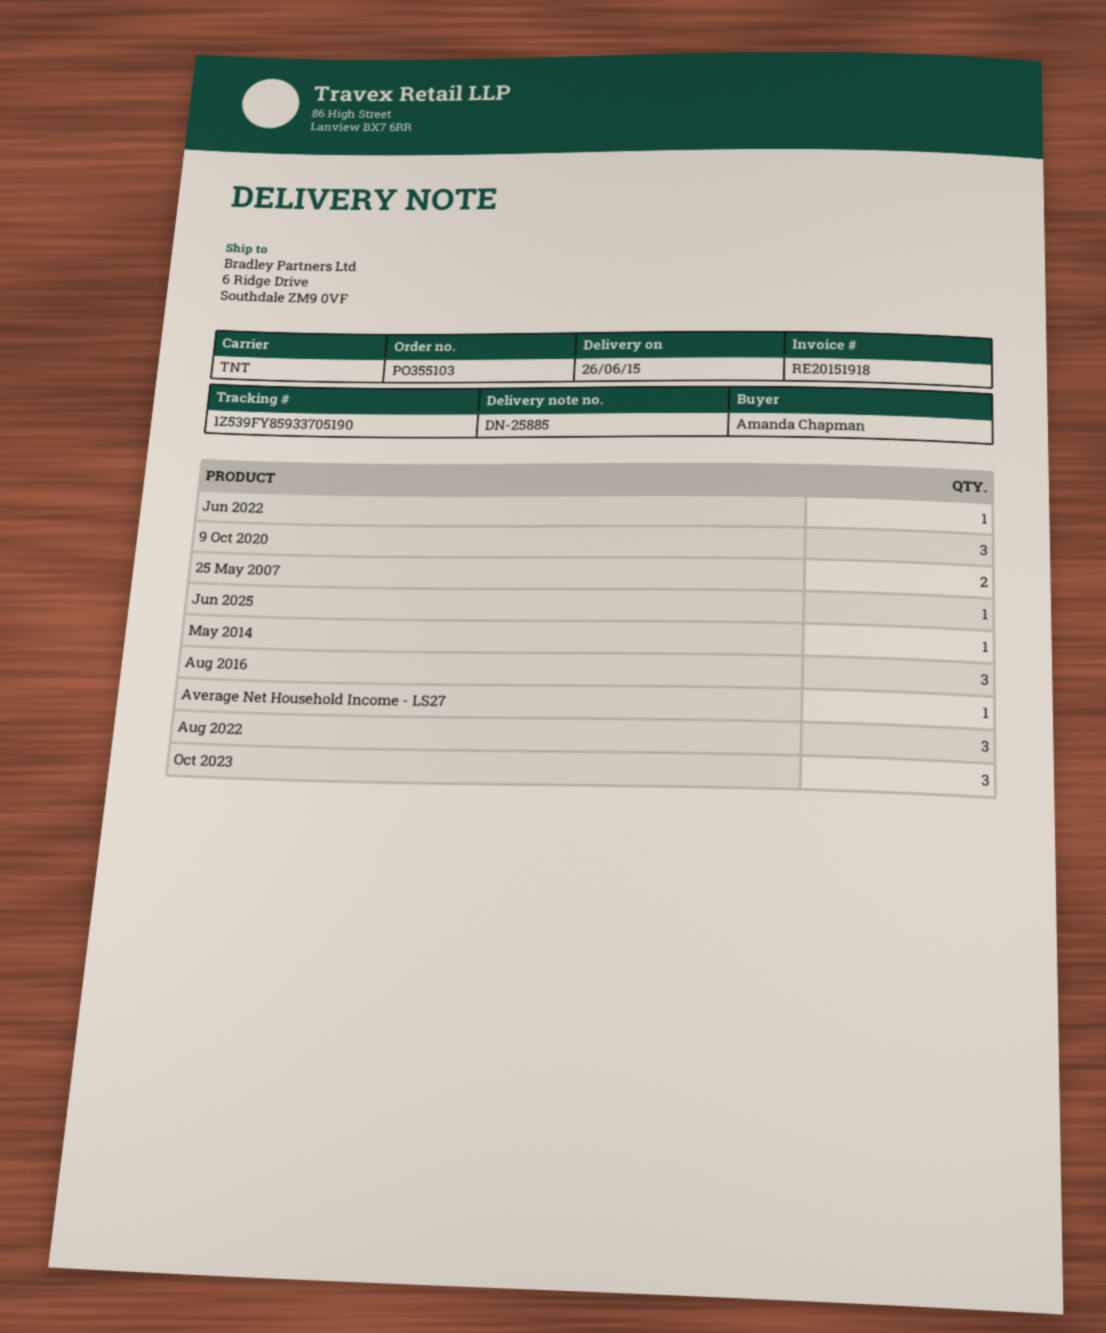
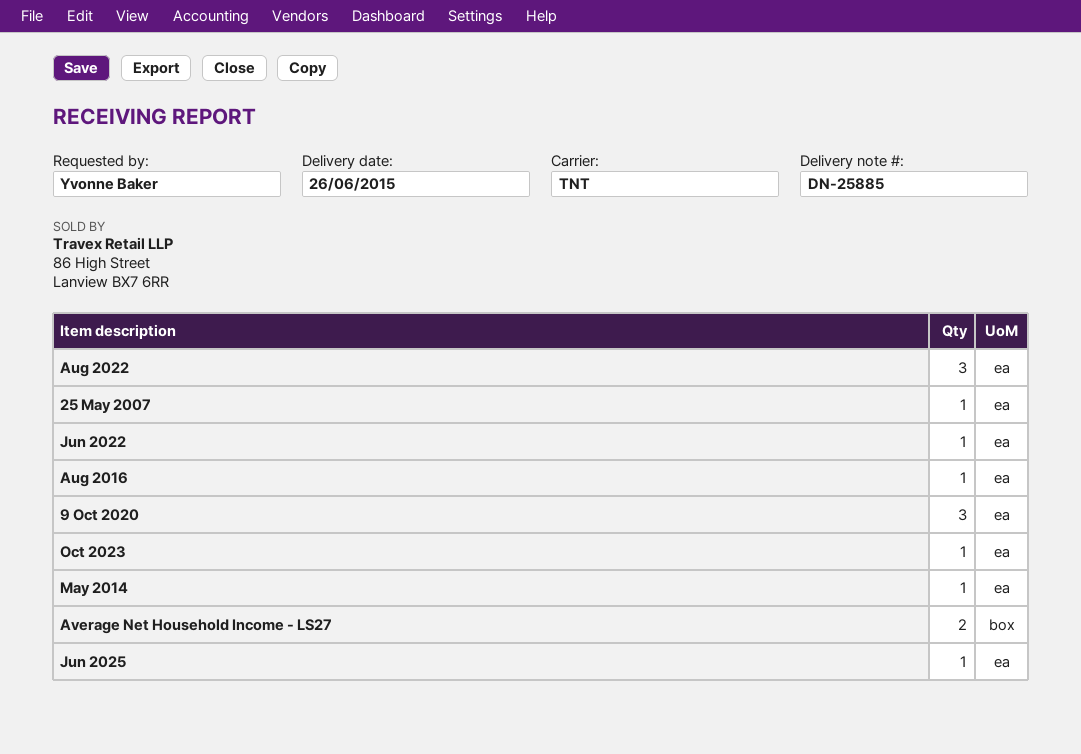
ordered by: Amanda Chapman -> Yvonne Baker
25 May 2007: 2 -> 1
Aug 2016: 3 -> 1
Average Net Household Income - LS27: 1 -> 2
Oct 2023: 3 -> 1

